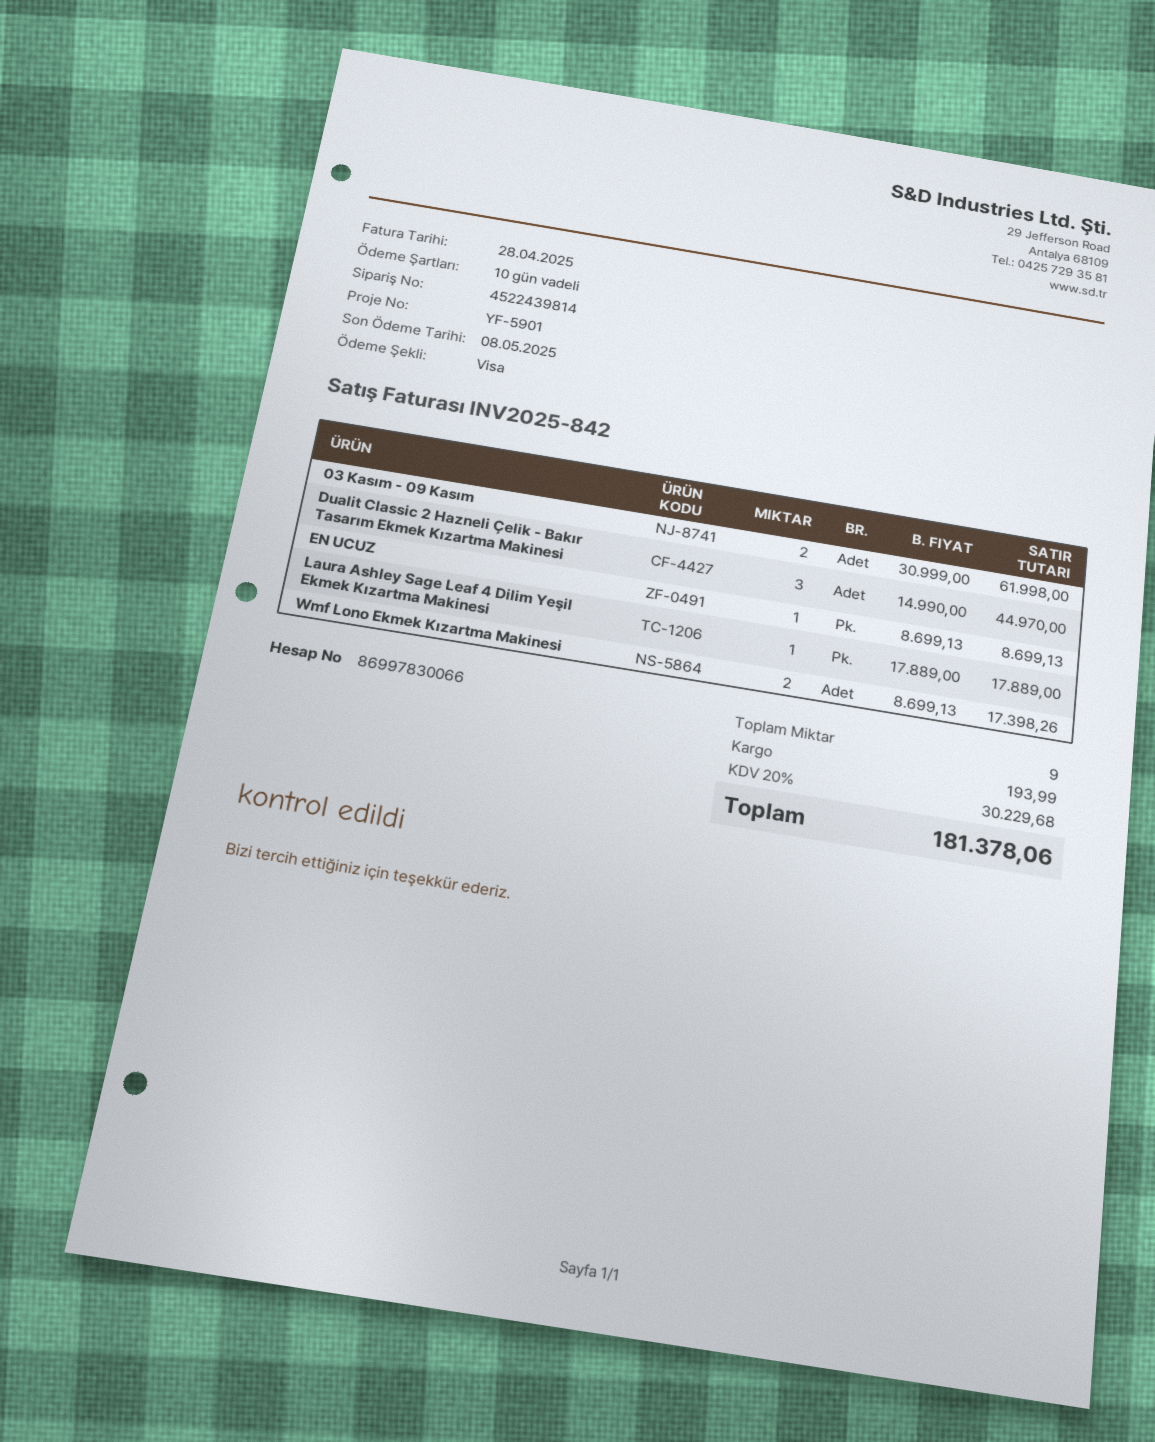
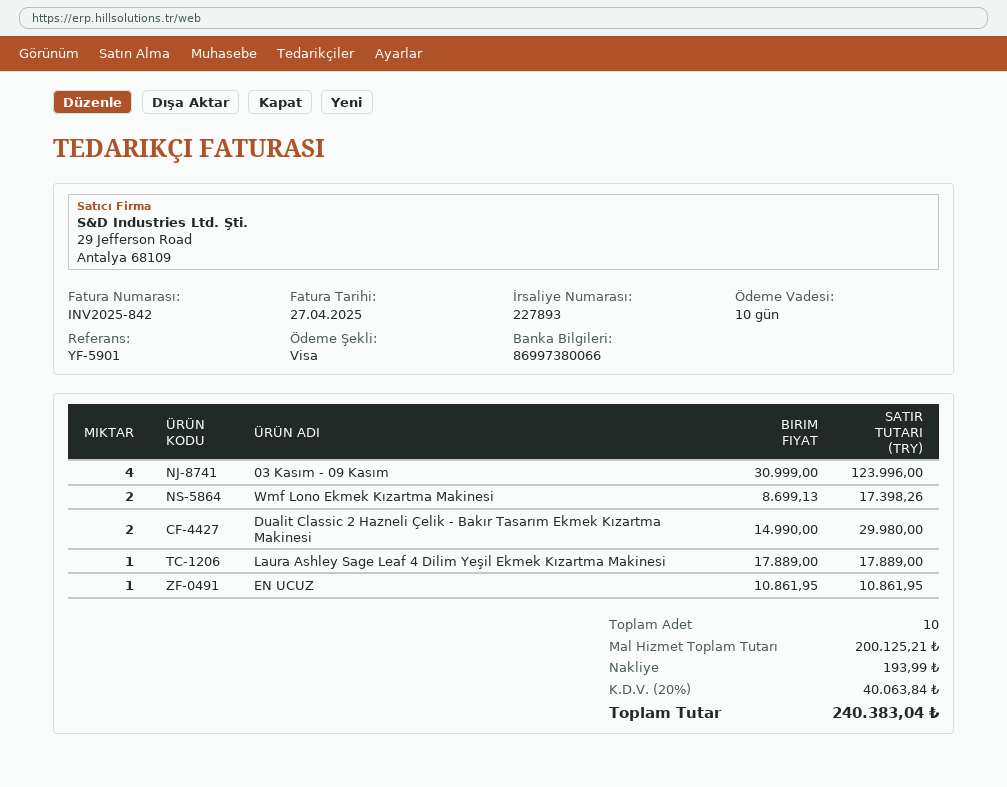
invoice date: 2025-04-28 -> 2025-04-27
bank account: 86997830066 -> 86997380066
03 Kasım - 09 Kasım: 2 x 30999.00 = 61998.00 -> 4 x 30999.00 = 123996.00
Dualit Classic 2 Hazneli Çelik - Bakır Tasarım Ekmek Kızartma Makinesi: 3 x 14990.00 = 44970.00 -> 2 x 14990.00 = 29980.00
EN UCUZ: 1 x 8699.13 = 8699.13 -> 1 x 10861.95 = 10861.95
total quantity: 9 -> 10
tax: 20% = 30229.68 -> 20% = 40063.84
total: 181378.06 -> 240383.04

